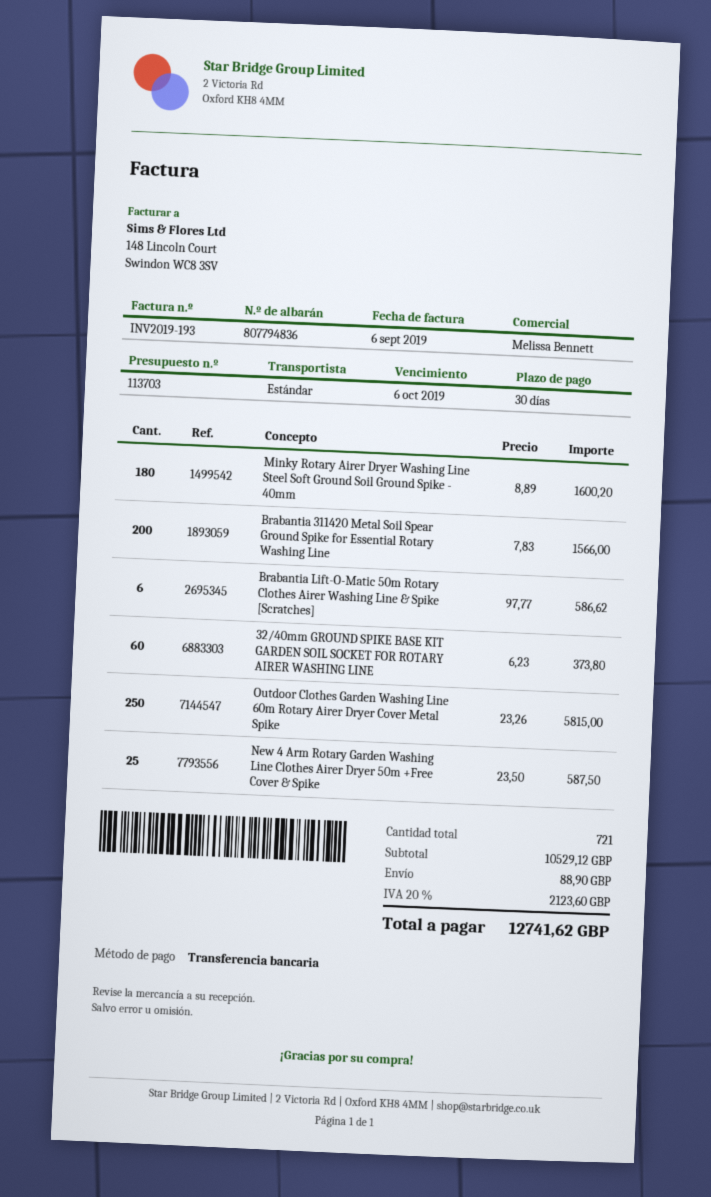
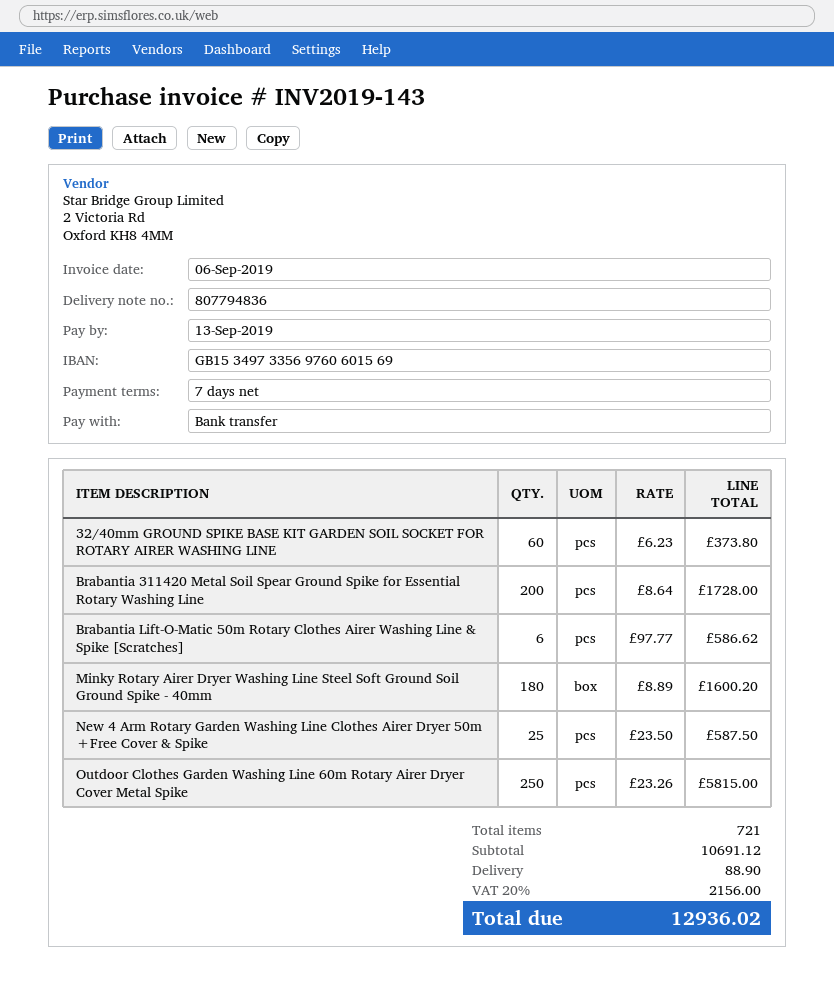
invoice number: INV2019-193 -> INV2019-143
payment terms: 30 days -> 7 days
due date: 2019-10-06 -> 2019-09-13
Brabantia 311420 Metal Soil Spear Ground Spike for Essential Rotary Washing Line: 200 x 7.83 = 1566.00 -> 200 x 8.64 = 1728.00
subtotal: 10529.12 -> 10691.12
tax: 20% = 2123.60 -> 20% = 2156.00
total: 12741.62 -> 12936.02

